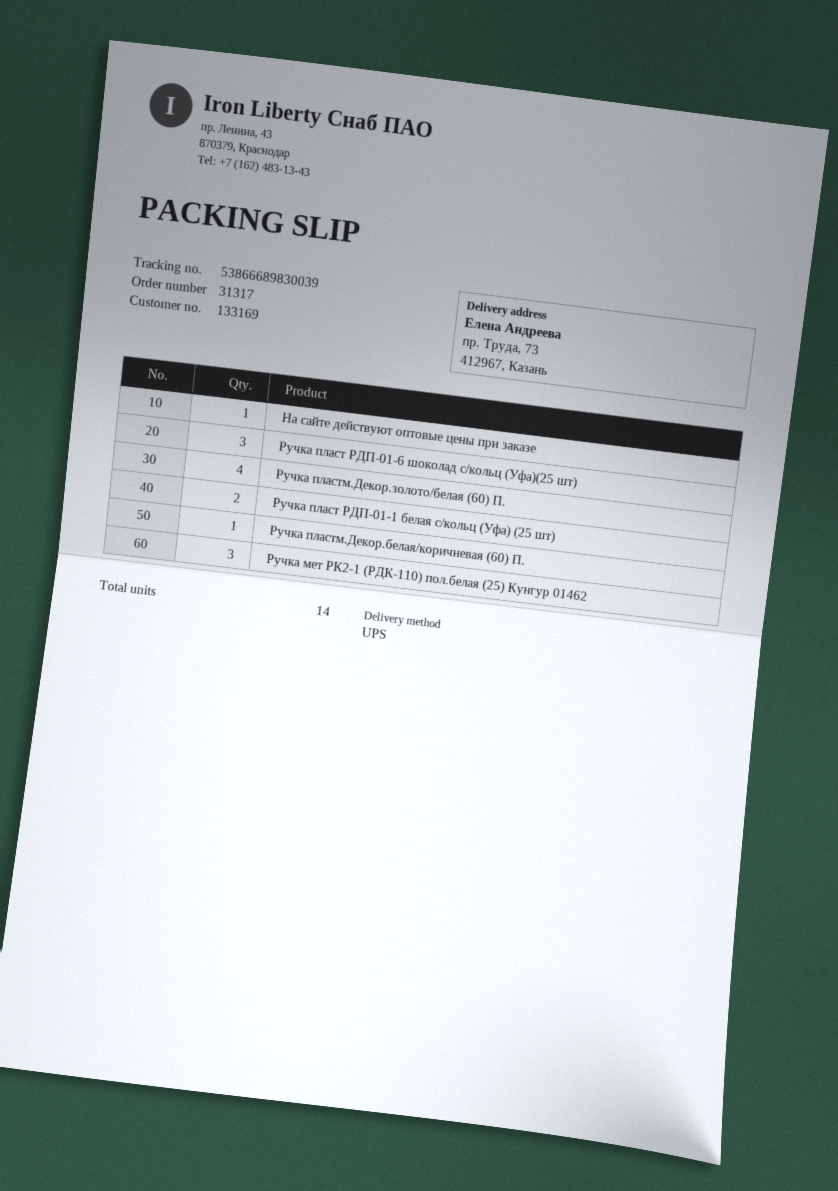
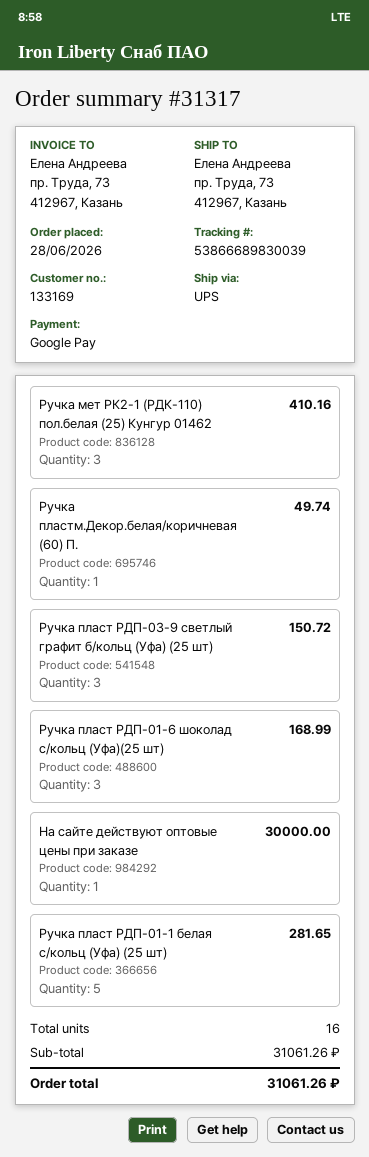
Ручка пластм.Декор.золото/белая (60) П.: 4 -> none
Ручка пласт РДП-01-1 белая с/кольц (Уфа) (25 шт): 2 -> 5
Ручка пласт РДП-03-9 светлый графит б/кольц (Уфа) (25 шт): none -> 3
total quantity: 14 -> 16

